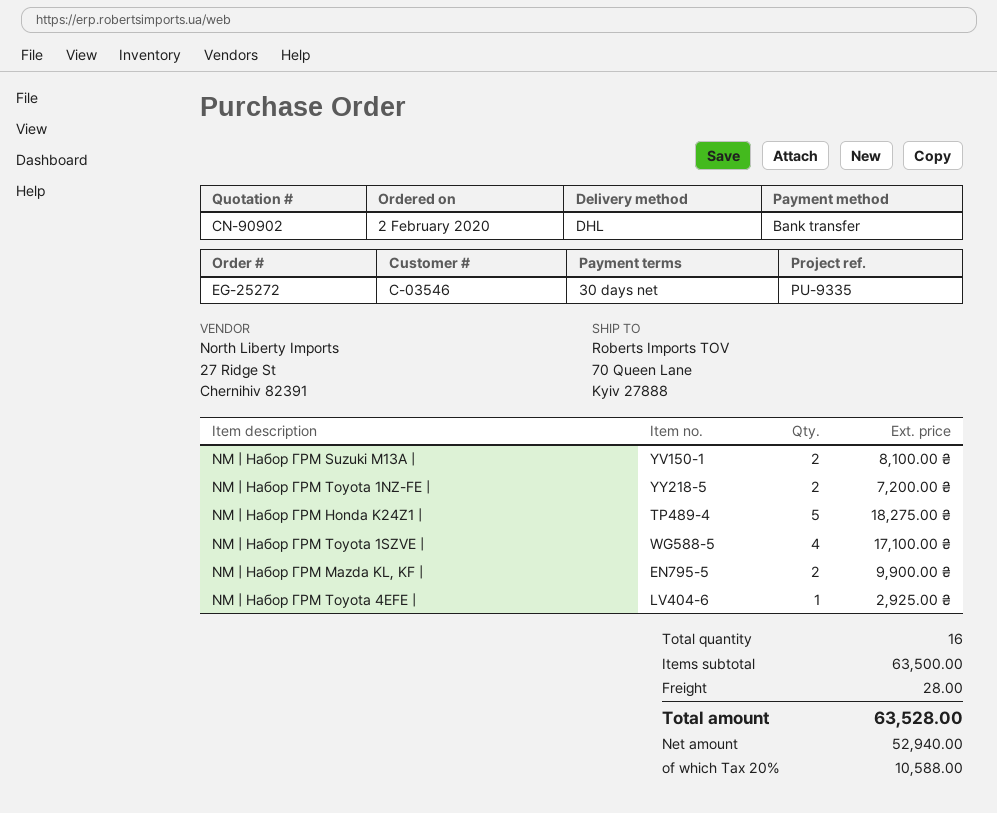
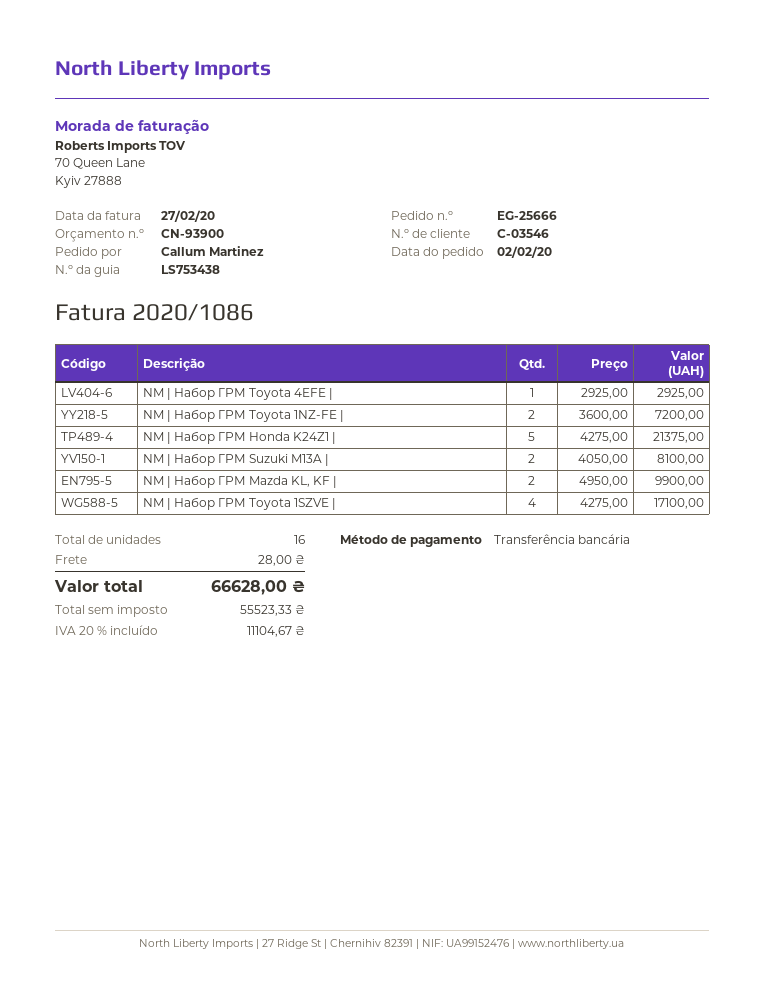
quote number: CN-90902 -> CN-93900
order number: EG-25272 -> EG-25666
NM | Набор ГРМ Honda K24Z1 |: 5 for 18275.00 -> 5 for 21375.00
net: 52940.00 -> 55523.33
tax: 20% = 10588.00 -> 20% = 11104.67
total: 63528.00 -> 66628.00

